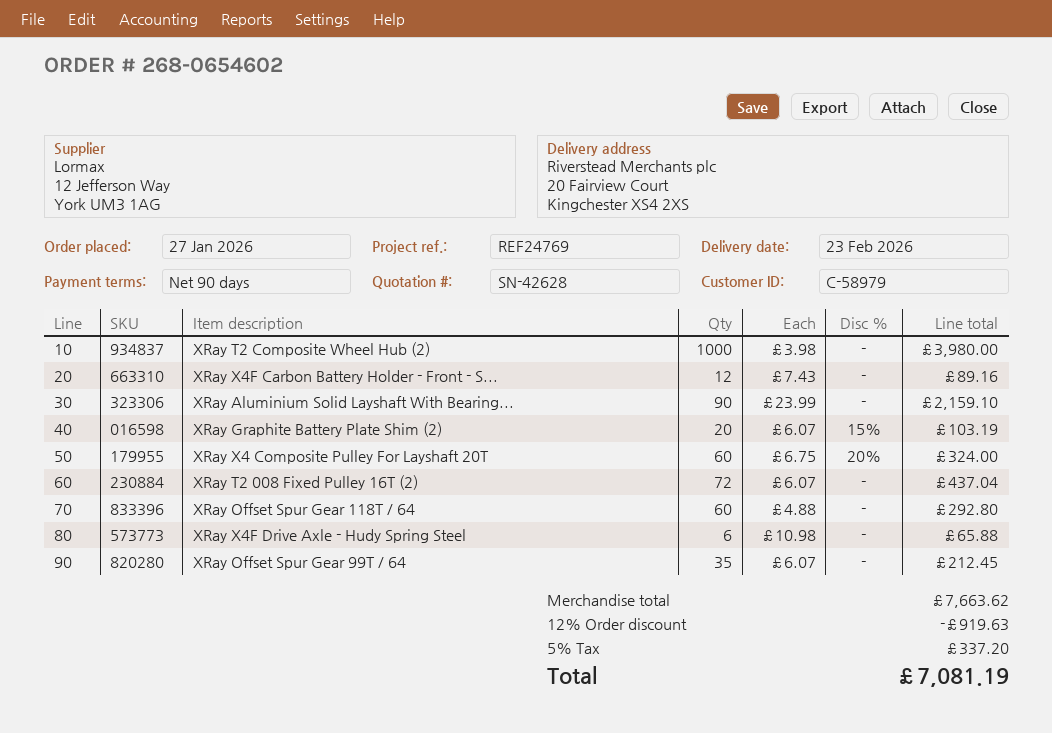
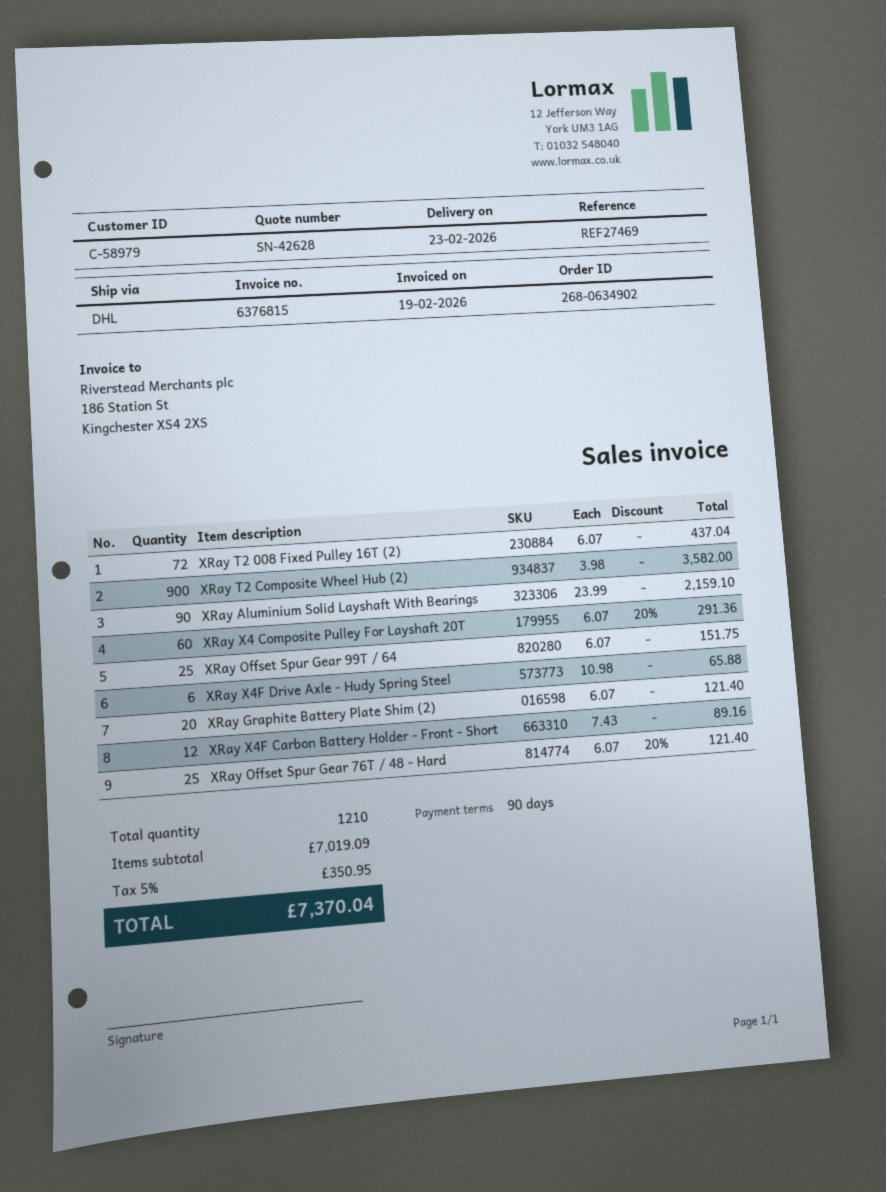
order number: 268-0654602 -> 268-0634902
reference: REF24769 -> REF27469
XRay T2 Composite Wheel Hub (2): 1000 x 3.98 = 3980.00 -> 900 x 3.98 = 3582.00
XRay Graphite Battery Plate Shim (2): 20 x 6.07 - 15% = 103.19 -> 20 x 6.07 = 121.40
XRay X4 Composite Pulley For Layshaft 20T: 60 x 6.75 - 20% = 324.00 -> 60 x 6.07 - 20% = 291.36
XRay Offset Spur Gear 118T / 64: 60 x 4.88 = 292.80 -> none
XRay Offset Spur Gear 99T / 64: 35 x 6.07 = 212.45 -> 25 x 6.07 = 151.75
XRay Offset Spur Gear 76T / 48 - Hard: none -> 25 x 6.07 - 20% = 121.40
subtotal: 7663.62 -> 7019.09
discount: 12% = 919.63 -> none
tax: 5% = 337.20 -> 5% = 350.95
total: 7081.19 -> 7370.04

